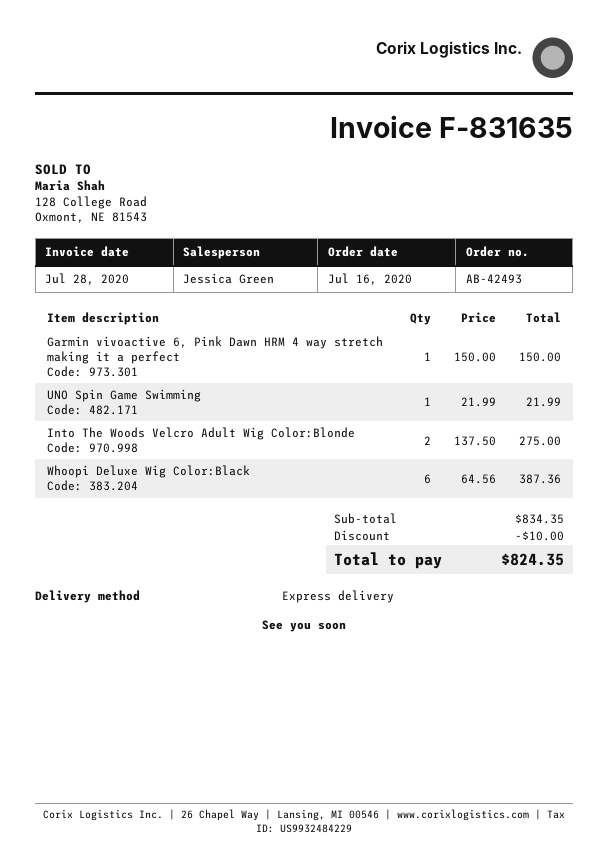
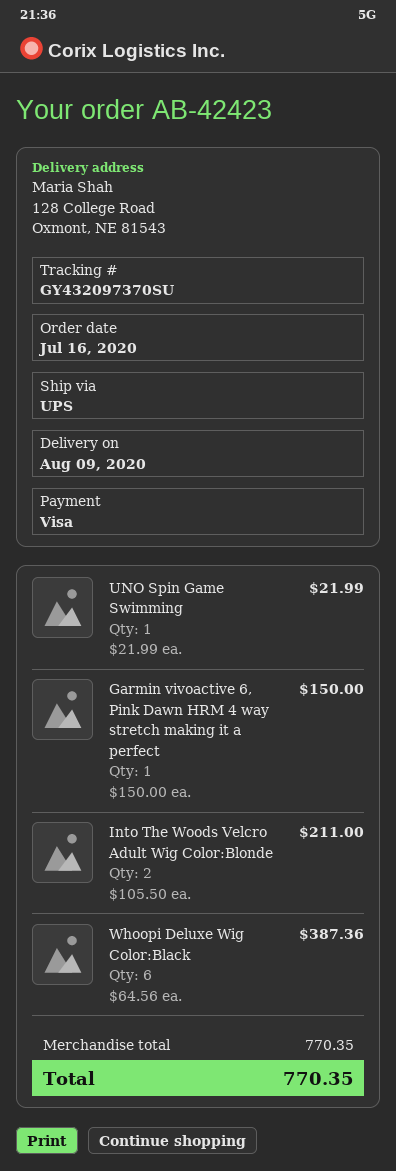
order number: AB-42493 -> AB-42423
shipping method: express -> UPS
Into The Woods Velcro Adult Wig Color:Blonde: 2 x 137.50 = 275.00 -> 2 x 105.50 = 211.00
subtotal: 834.35 -> 770.35
discount: 10.00 -> none
total: 824.35 -> 770.35

